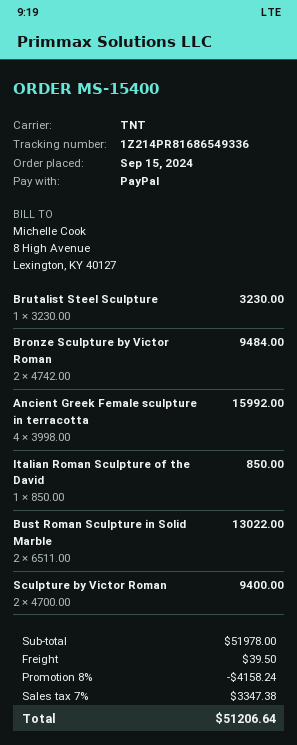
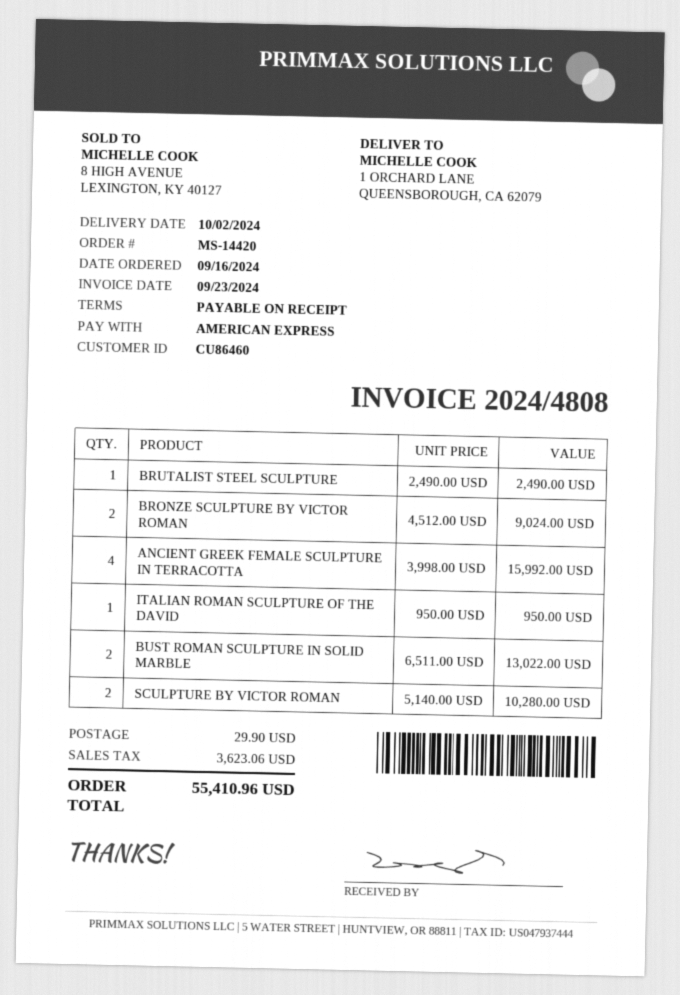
order number: MS-15400 -> MS-14420
order date: 2024-09-15 -> 2024-09-16
payment method: PayPal -> American Express
Brutalist Steel Sculpture: 1 x 3230.00 = 3230.00 -> 1 x 2490.00 = 2490.00
Bronze Sculpture by Victor Roman: 2 x 4742.00 = 9484.00 -> 2 x 4512.00 = 9024.00
Italian Roman Sculpture of the David: 1 x 850.00 = 850.00 -> 1 x 950.00 = 950.00
Sculpture by Victor Roman: 2 x 4700.00 = 9400.00 -> 2 x 5140.00 = 10280.00
discount: 8% = 4158.24 -> none
shipping: 39.50 -> 29.90
tax: 3347.38 -> 3623.06
total: 51206.64 -> 55410.96

